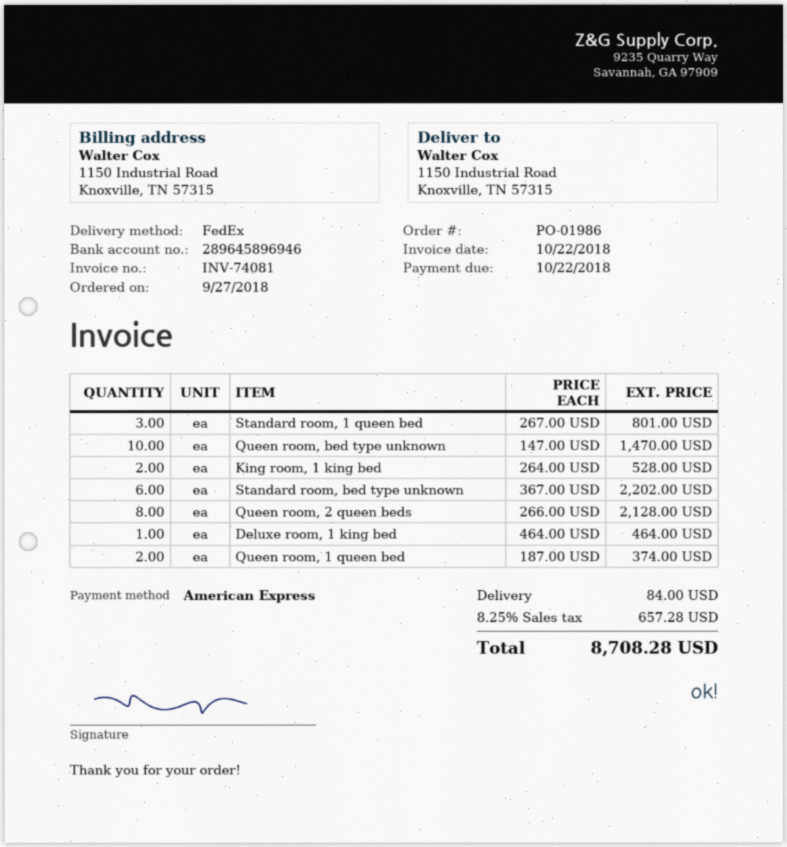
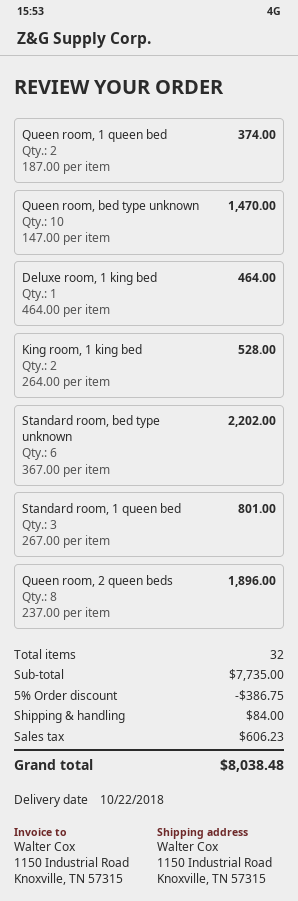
Queen room, 2 queen beds: 8 x 266.00 = 2128.00 -> 8 x 237.00 = 1896.00
discount: none -> 5% = 386.75
tax: 657.28 -> 606.23
total: 8708.28 -> 8038.48

